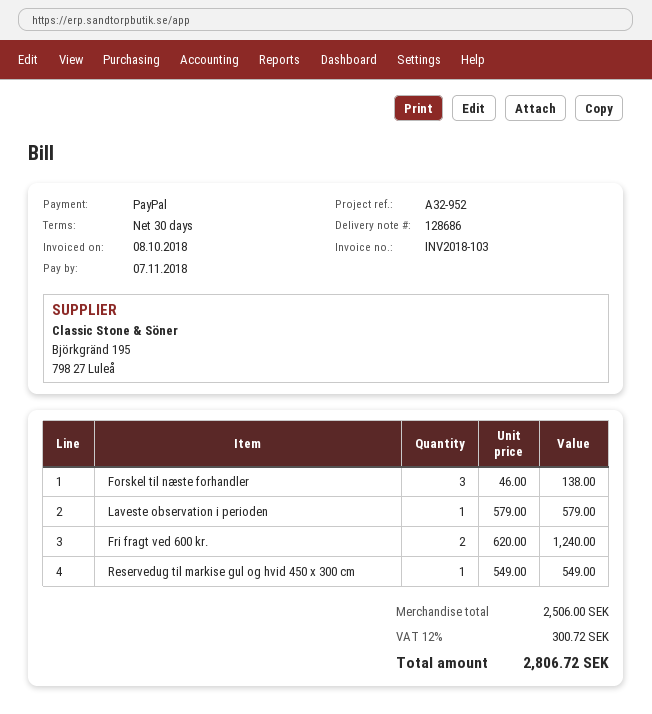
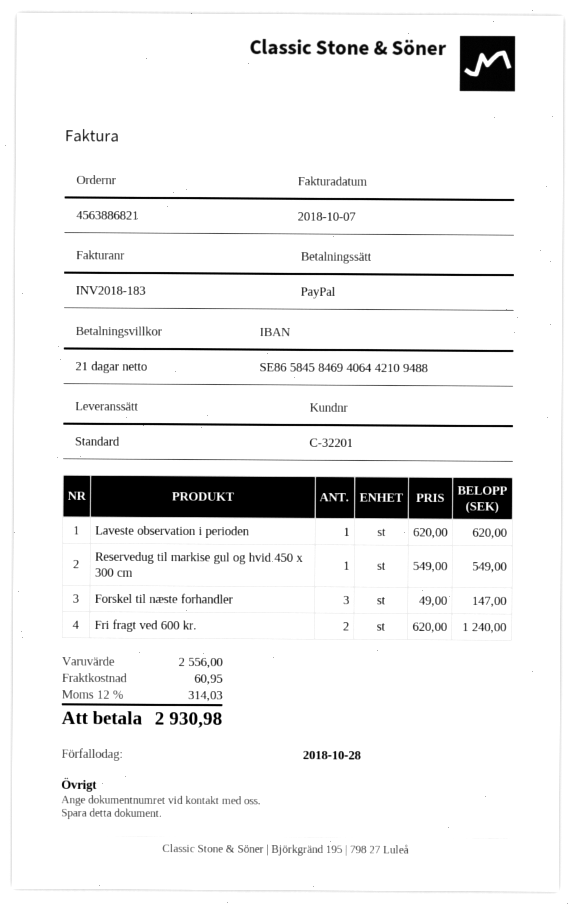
invoice number: INV2018-103 -> INV2018-183
invoice date: 2018-10-08 -> 2018-10-07
payment terms: 30 days -> 21 days
due date: 2018-11-07 -> 2018-10-28
Forskel til næste forhandler: 3 x 46.00 = 138.00 -> 3 x 49.00 = 147.00
Laveste observation i perioden: 1 x 579.00 = 579.00 -> 1 x 620.00 = 620.00
subtotal: 2506.00 -> 2556.00
shipping: none -> 60.95
tax: 12% = 300.72 -> 12% = 314.03
total: 2806.72 -> 2930.98

